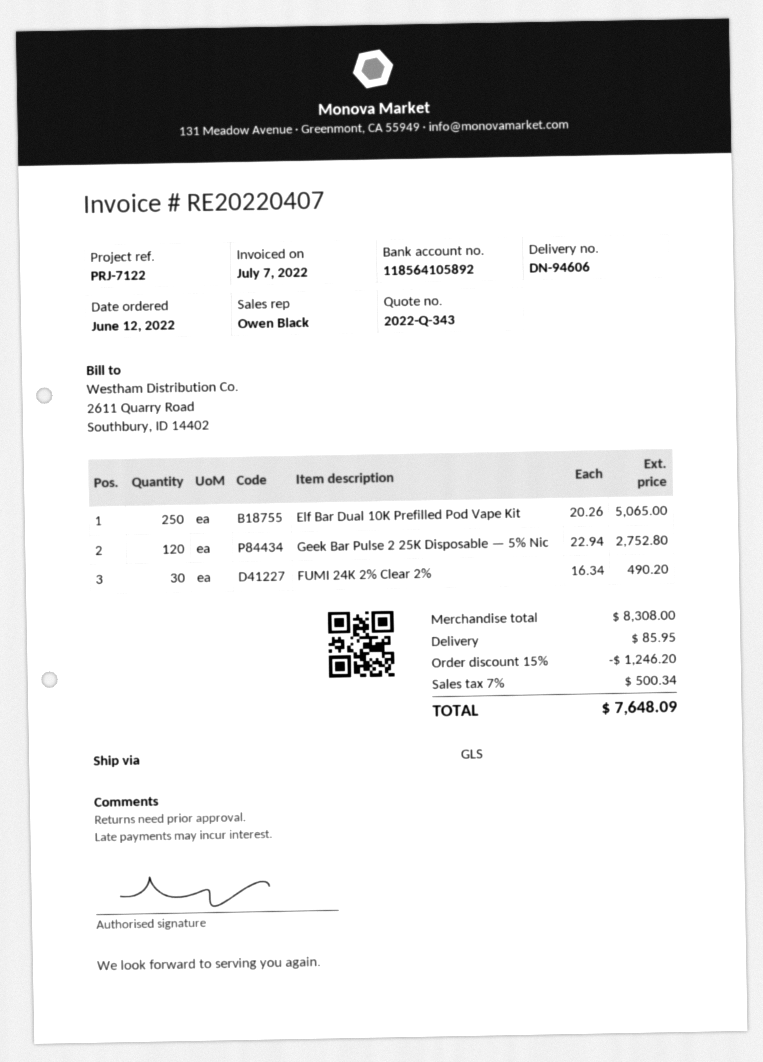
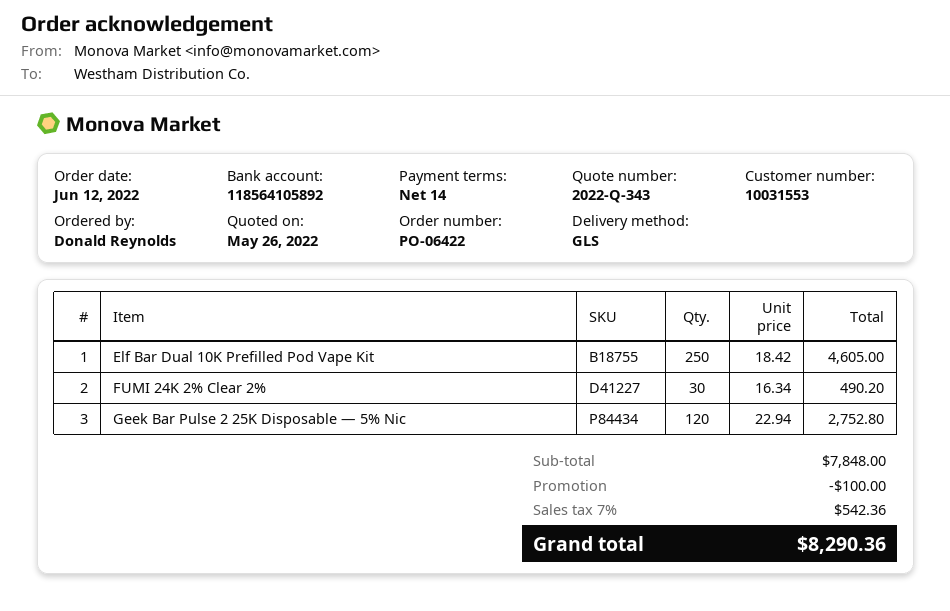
Elf Bar Dual 10K Prefilled Pod Vape Kit: 250 x 20.26 = 5065.00 -> 250 x 18.42 = 4605.00
subtotal: 8308.00 -> 7848.00
discount: 1246.20 -> 100.00
shipping: 85.95 -> none
tax: 7% = 500.34 -> 7% = 542.36
total: 7648.09 -> 8290.36

